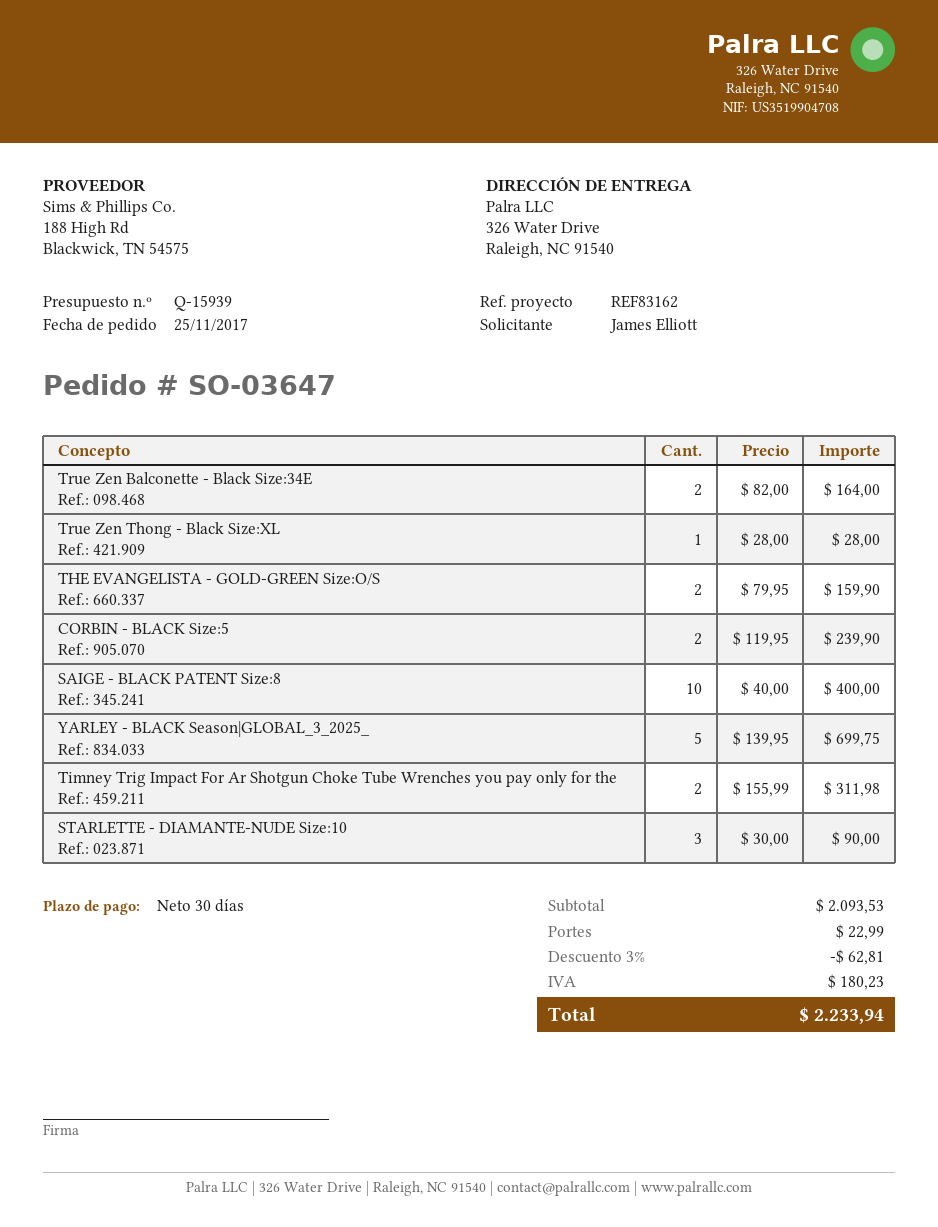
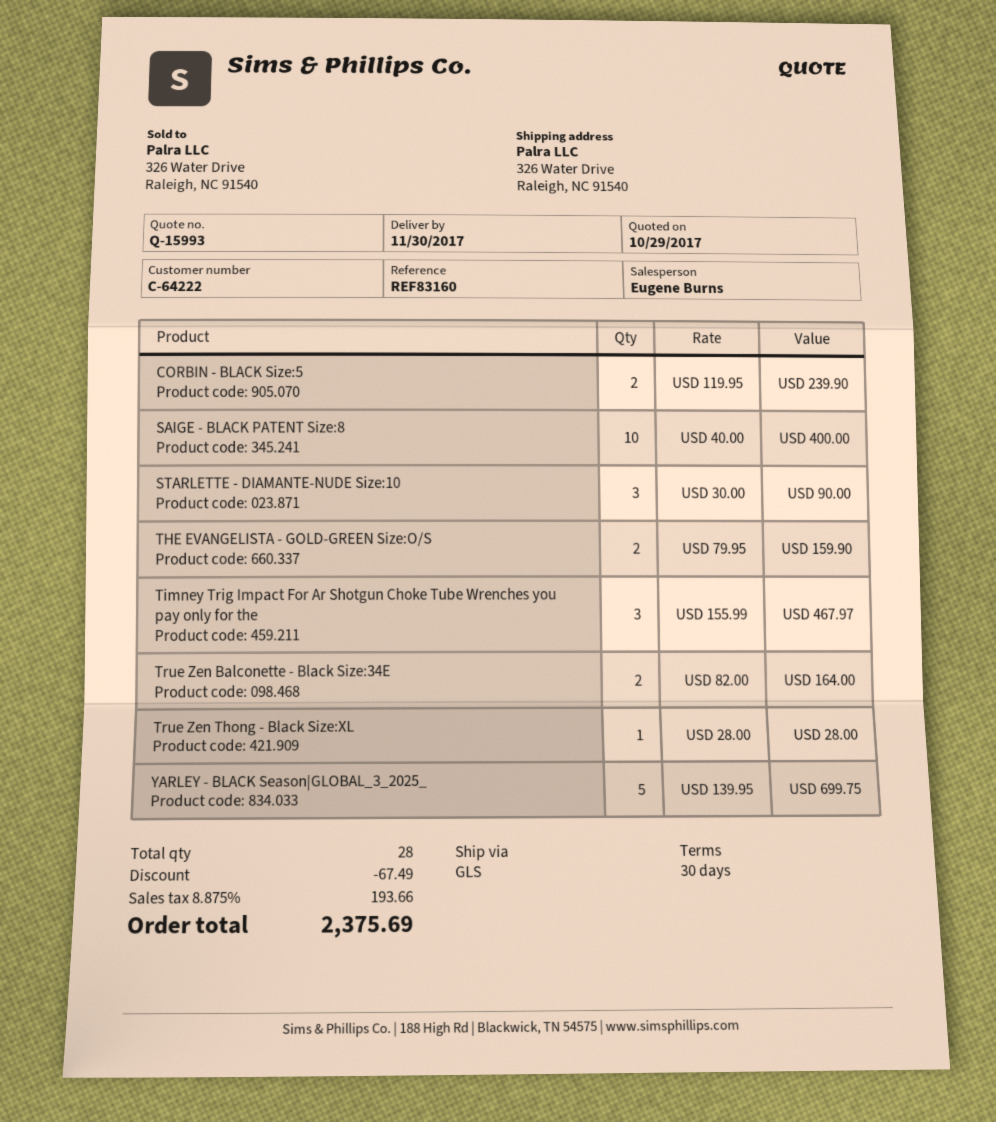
quote number: Q-15939 -> Q-15993
reference: REF83162 -> REF83160
Timney Trig Impact For Ar Shotgun Choke Tube Wrenches you pay only for the: 2 x 155.99 = 311.98 -> 3 x 155.99 = 467.97
discount: 62.81 -> 67.49
shipping: 22.99 -> none
tax: 180.23 -> 193.66
total: 2233.94 -> 2375.69

